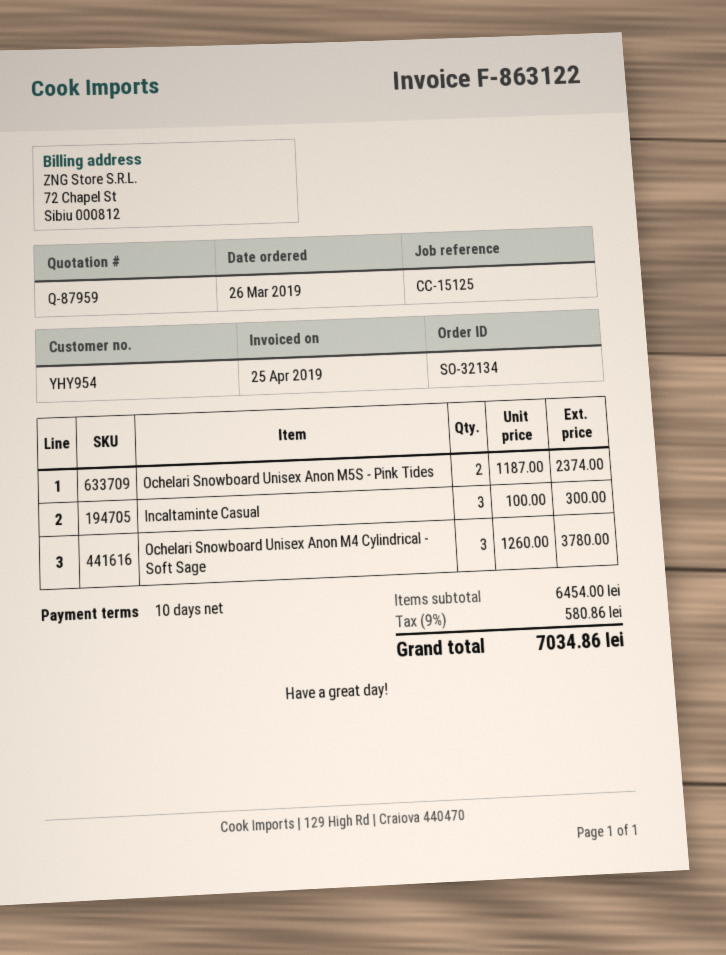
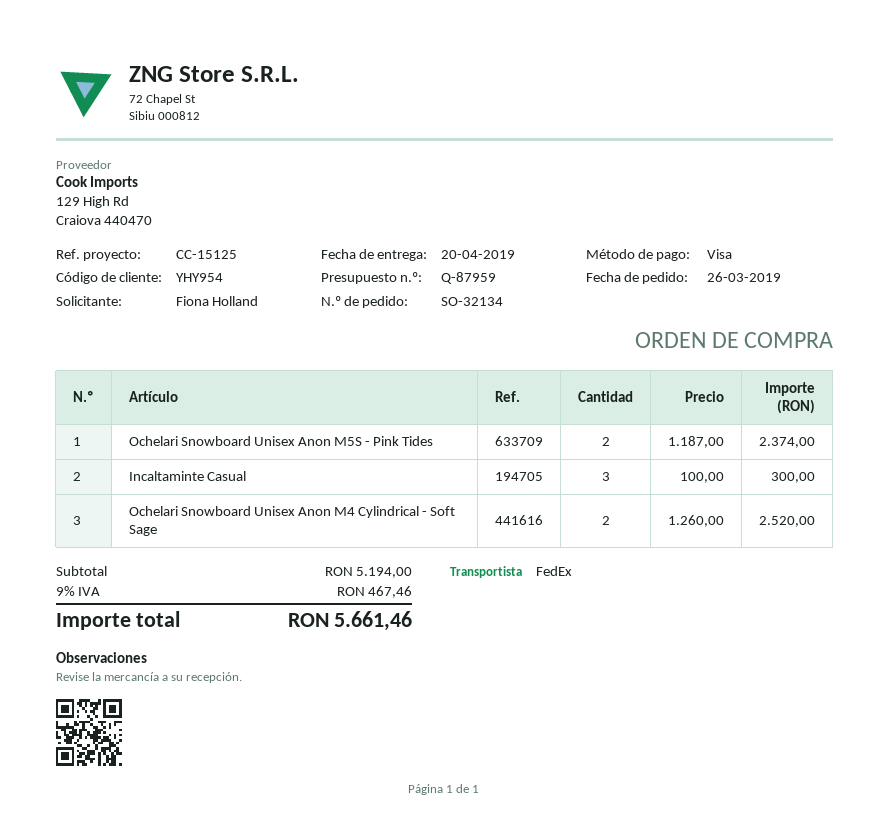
Ochelari Snowboard Unisex Anon M4 Cylindrical - Soft Sage: 3 x 1260.00 = 3780.00 -> 2 x 1260.00 = 2520.00
subtotal: 6454.00 -> 5194.00
tax: 9% = 580.86 -> 9% = 467.46
total: 7034.86 -> 5661.46

